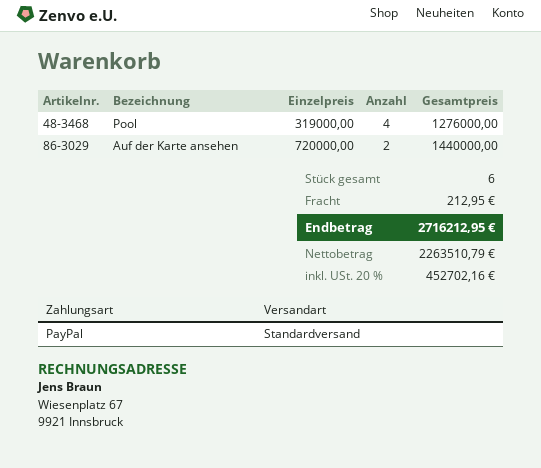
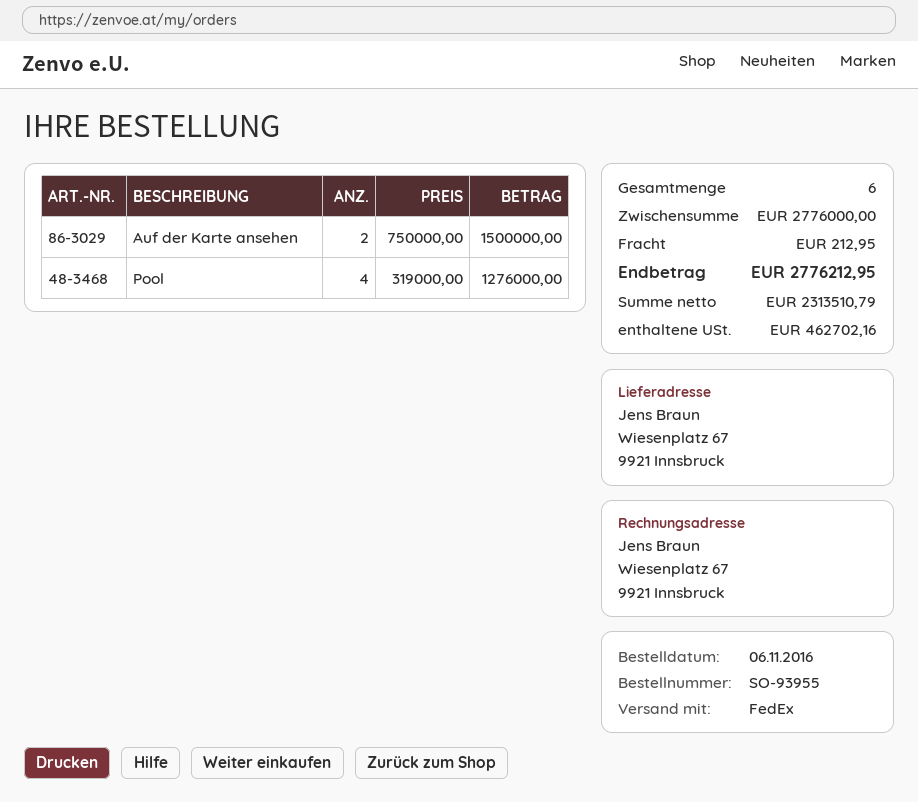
shipping method: standard -> FedEx
Auf der Karte ansehen: 2 x 720000.00 = 1440000.00 -> 2 x 750000.00 = 1500000.00
net: 2263510.79 -> 2313510.79
tax: 452702.16 -> 462702.16
total: 2716212.95 -> 2776212.95

